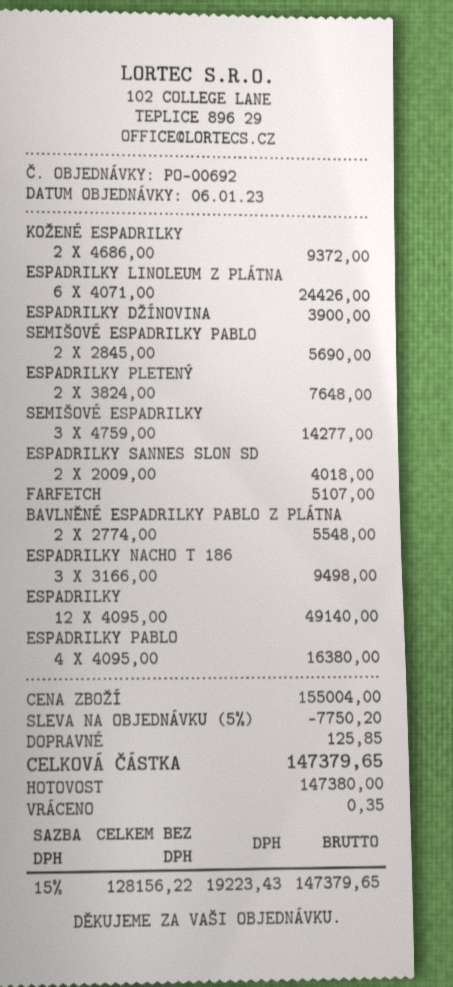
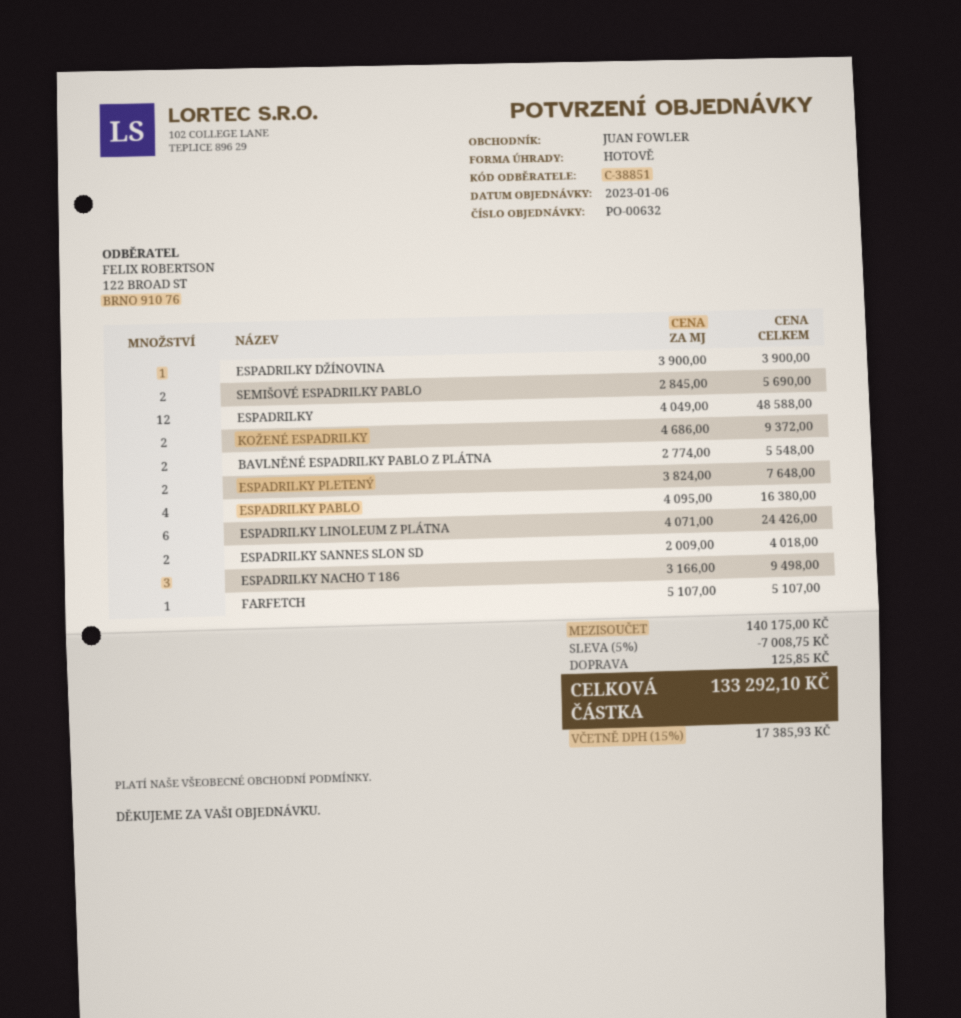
order number: PO-00692 -> PO-00632
SEMIŠOVÉ ESPADRILKY: 3 x 4759.00 = 14277.00 -> none
ESPADRILKY: 12 x 4095.00 = 49140.00 -> 12 x 4049.00 = 48588.00
subtotal: 155004.00 -> 140175.00
discount: 5% = 7750.20 -> 5% = 7008.75
tax: 15% = 19223.43 -> 15% = 17385.93
total: 147379.65 -> 133292.10

